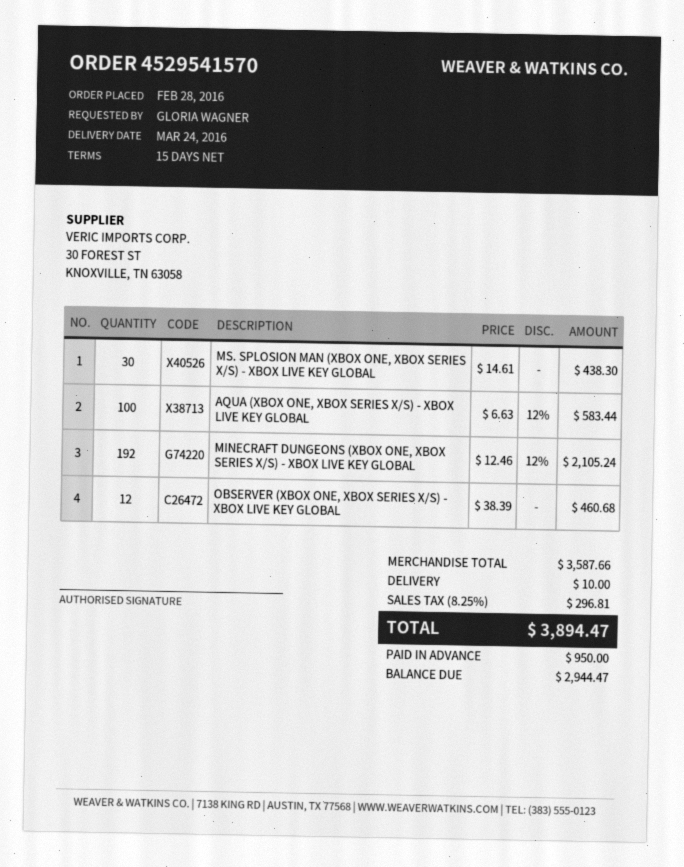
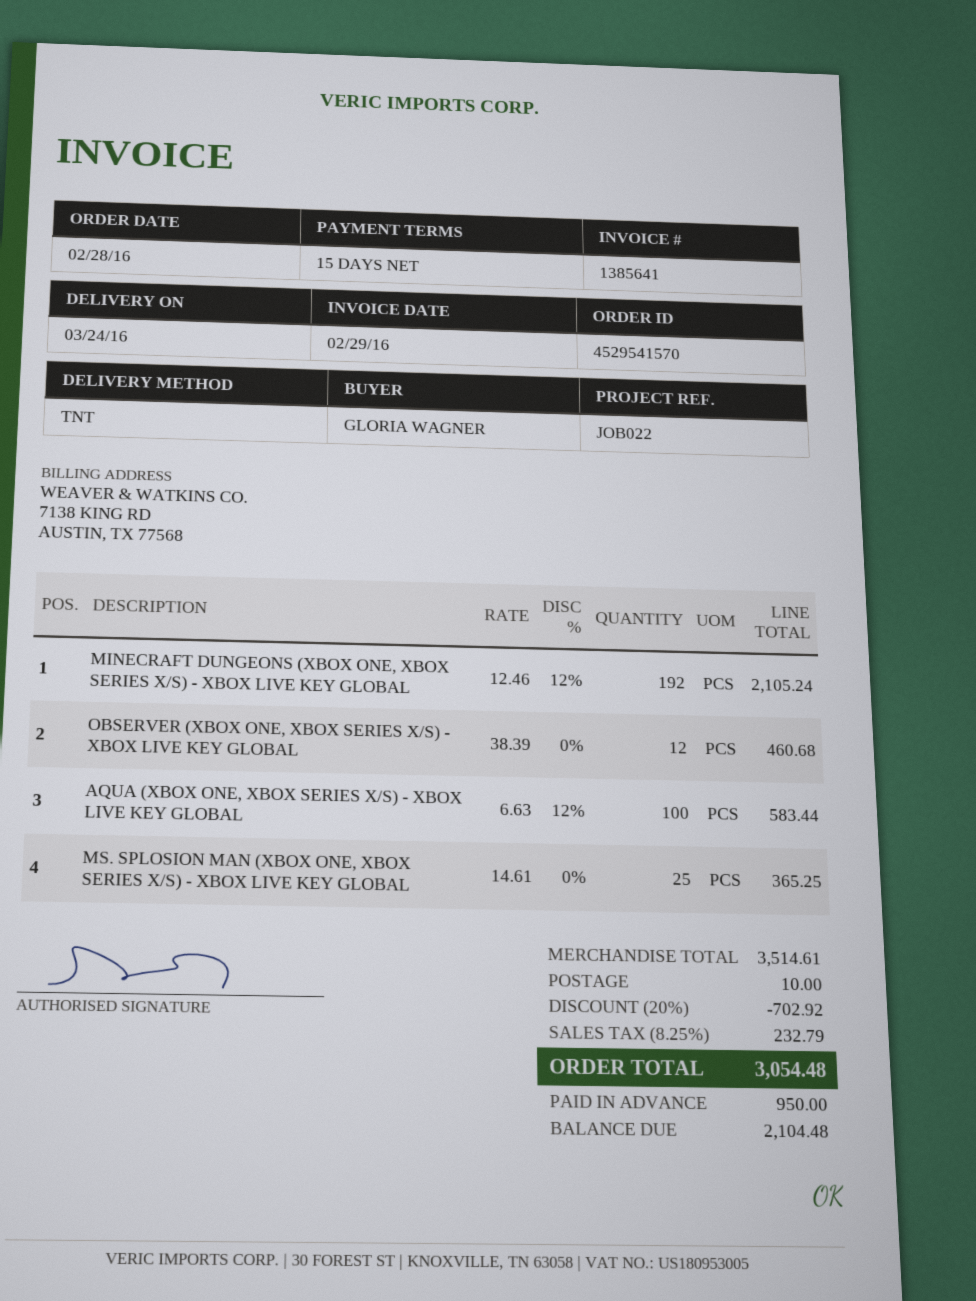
MS. SPLOSION MAN (XBOX ONE, XBOX SERIES X/S) - XBOX LIVE KEY GLOBAL: 30 x 14.61 = 438.30 -> 25 x 14.61 = 365.25
subtotal: 3587.66 -> 3514.61
discount: none -> 20% = 702.92
tax: 8.25% = 296.81 -> 8.25% = 232.79
total: 3894.47 -> 3054.48
balance: 2944.47 -> 2104.48

